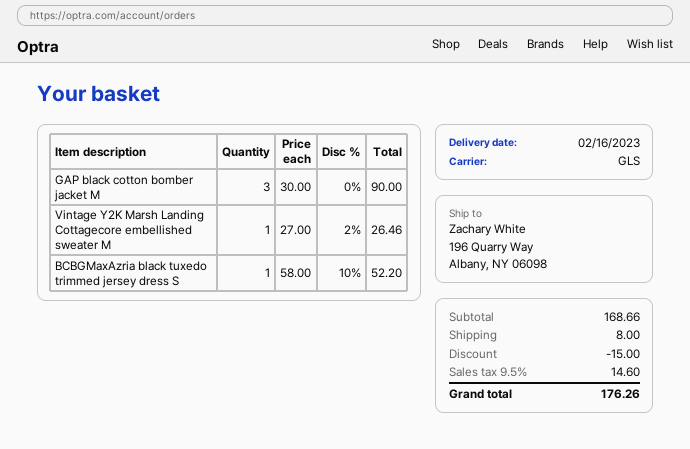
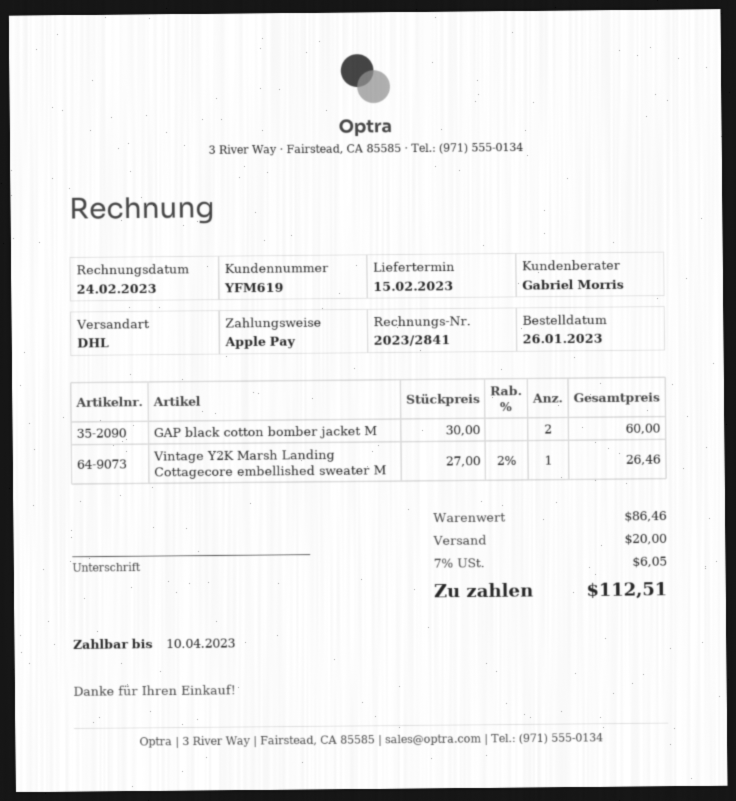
delivery date: 2023-02-16 -> 2023-02-15
shipping method: GLS -> DHL
GAP black cotton bomber jacket M: 3 x 30.00 = 90.00 -> 2 x 30.00 = 60.00
BCBGMaxAzria black tuxedo trimmed jersey dress S: 1 x 58.00 - 10% = 52.20 -> none
subtotal: 168.66 -> 86.46
discount: 15.00 -> none
shipping: 8.00 -> 20.00
tax: 9.5% = 14.60 -> 7% = 6.05
total: 176.26 -> 112.51

